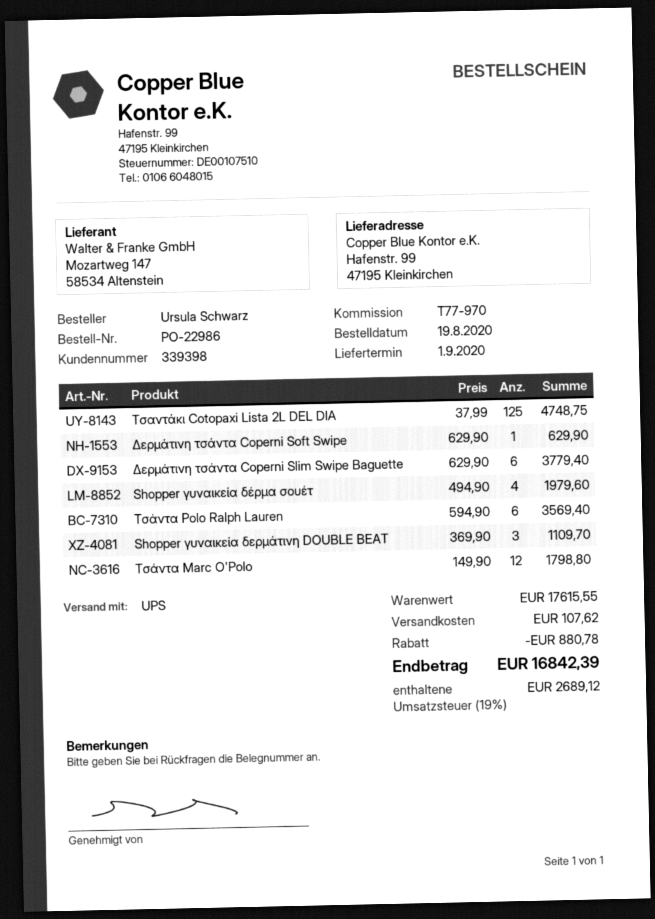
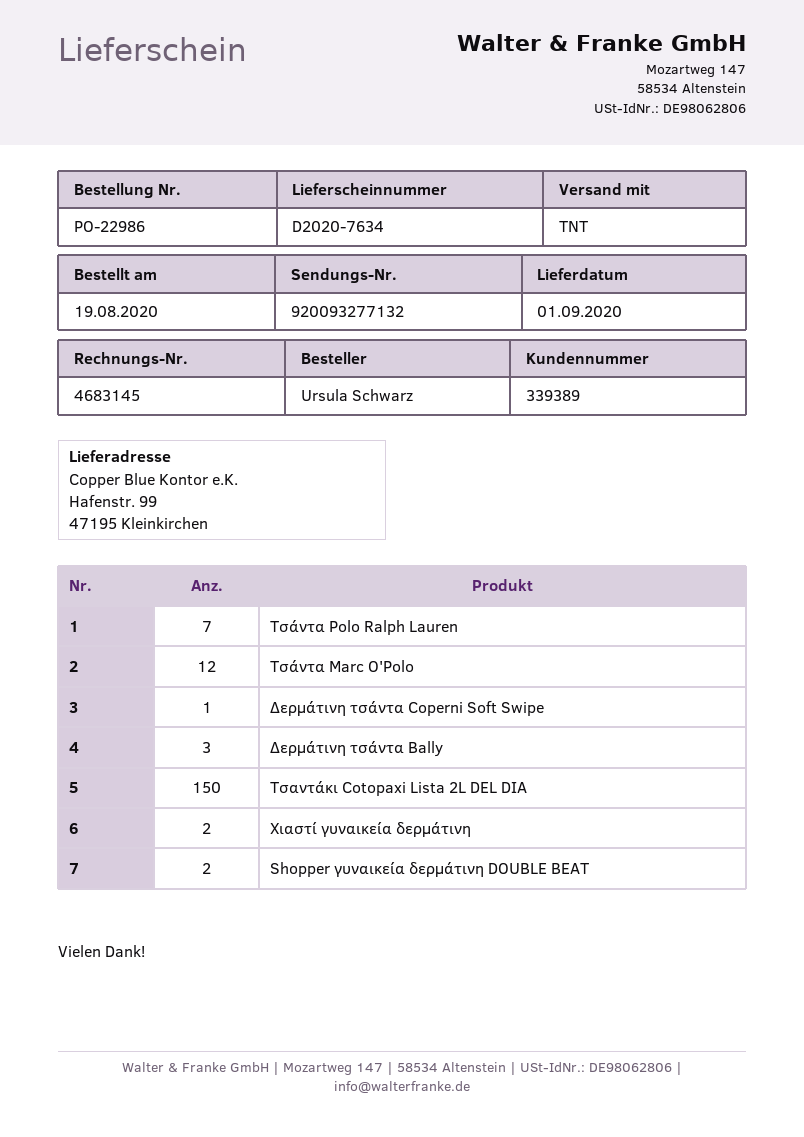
customer number: 339398 -> 339389
shipping method: UPS -> TNT
Τσαντάκι Cotopaxi Lista 2L DEL DIA: 125 -> 150
Δερμάτινη τσάντα Coperni Slim Swipe Baguette: 6 -> none
Shopper γυναικεία δέρμα σουέτ: 4 -> none
Τσάντα Polo Ralph Lauren: 6 -> 7
Shopper γυναικεία δερμάτινη DOUBLE BEAT: 3 -> 2
Δερμάτινη τσάντα Bally: none -> 3
Χιαστί γυναικεία δερμάτινη: none -> 2

